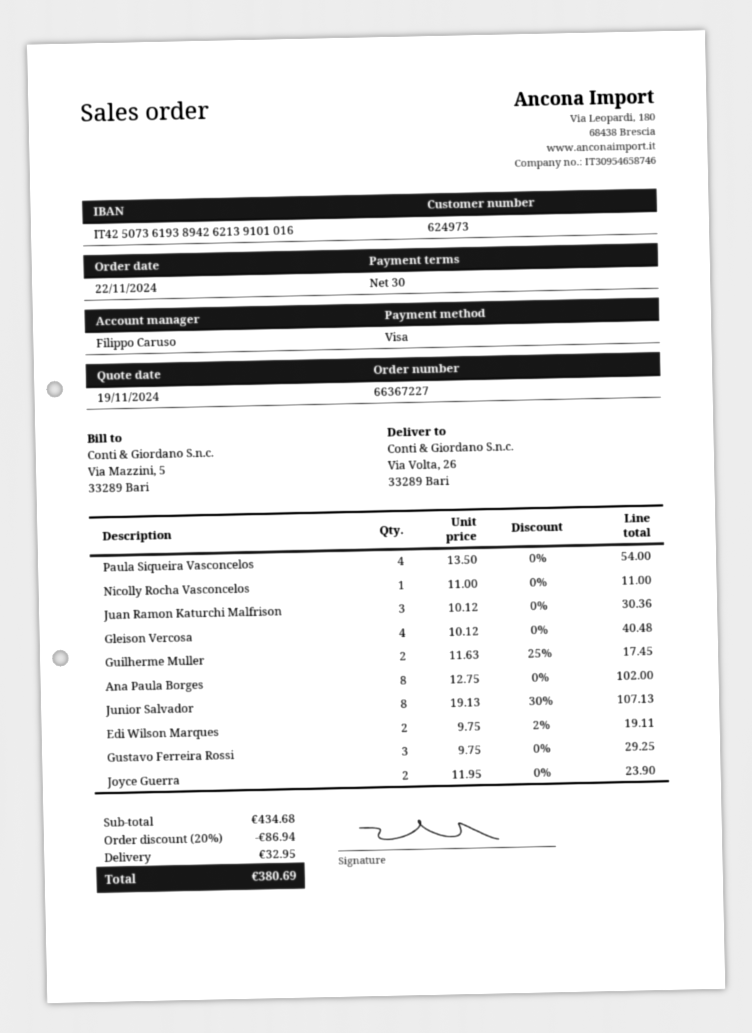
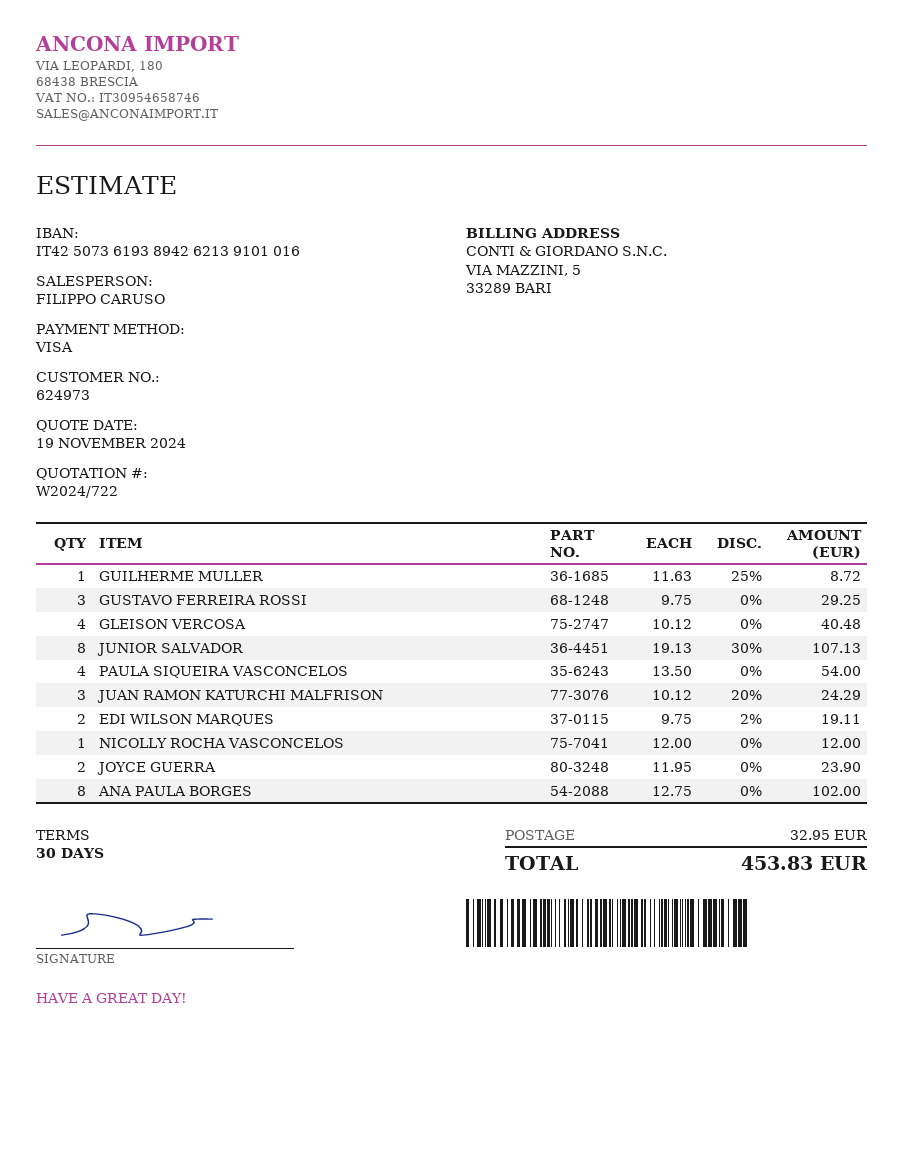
Nicolly Rocha Vasconcelos: 1 x 11.00 = 11.00 -> 1 x 12.00 = 12.00
Juan Ramon Katurchi Malfrison: 3 x 10.12 = 30.36 -> 3 x 10.12 - 20% = 24.29
Guilherme Muller: 2 x 11.63 - 25% = 17.45 -> 1 x 11.63 - 25% = 8.72
discount: 20% = 86.94 -> none
total: 380.69 -> 453.83

